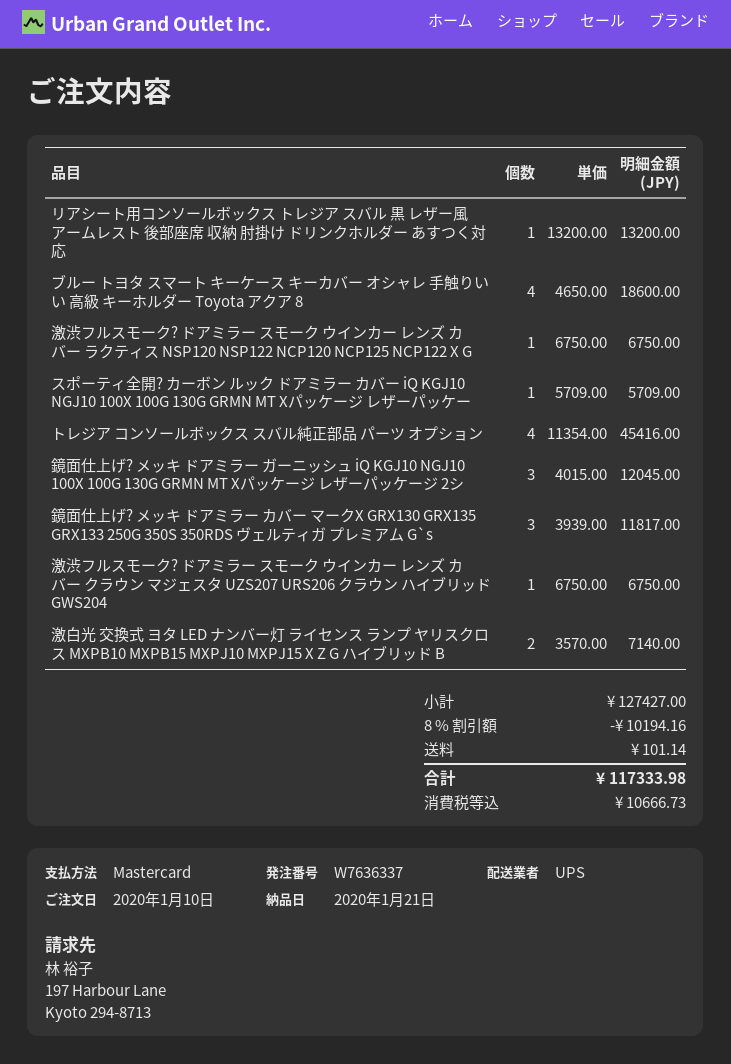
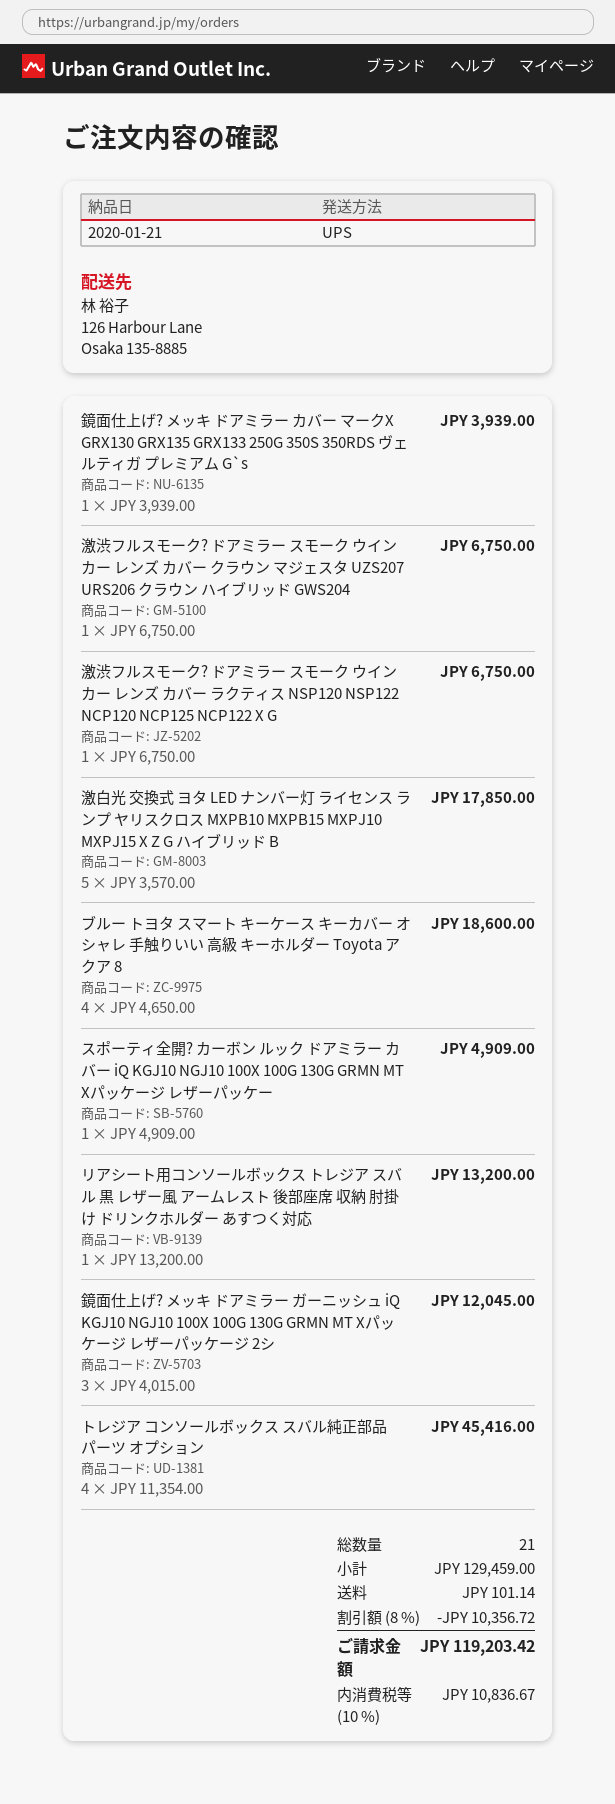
スポーティ全開? カーボン ルック ドアミラー カバー iQ KGJ10 NGJ10 100X 100G 130G GRMN MT Xパッケージ レザーパッケー: 1 x 5709.00 = 5709.00 -> 1 x 4909.00 = 4909.00
鏡面仕上げ? メッキ ドアミラー カバー マークX GRX130 GRX135 GRX133 250G 350S 350RDS ヴェルティガ プレミアム G`s: 3 x 3939.00 = 11817.00 -> 1 x 3939.00 = 3939.00
激白光 交換式 ヨタ LED ナンバー灯 ライセンス ランプ ヤリスクロス MXPB10 MXPB15 MXPJ10 MXPJ15 X Z G ハイブリッド B: 2 x 3570.00 = 7140.00 -> 5 x 3570.00 = 17850.00
subtotal: 127427.00 -> 129459.00
discount: 8% = 10194.16 -> 8% = 10356.72
tax: 10666.73 -> 10836.67
total: 117333.98 -> 119203.42

